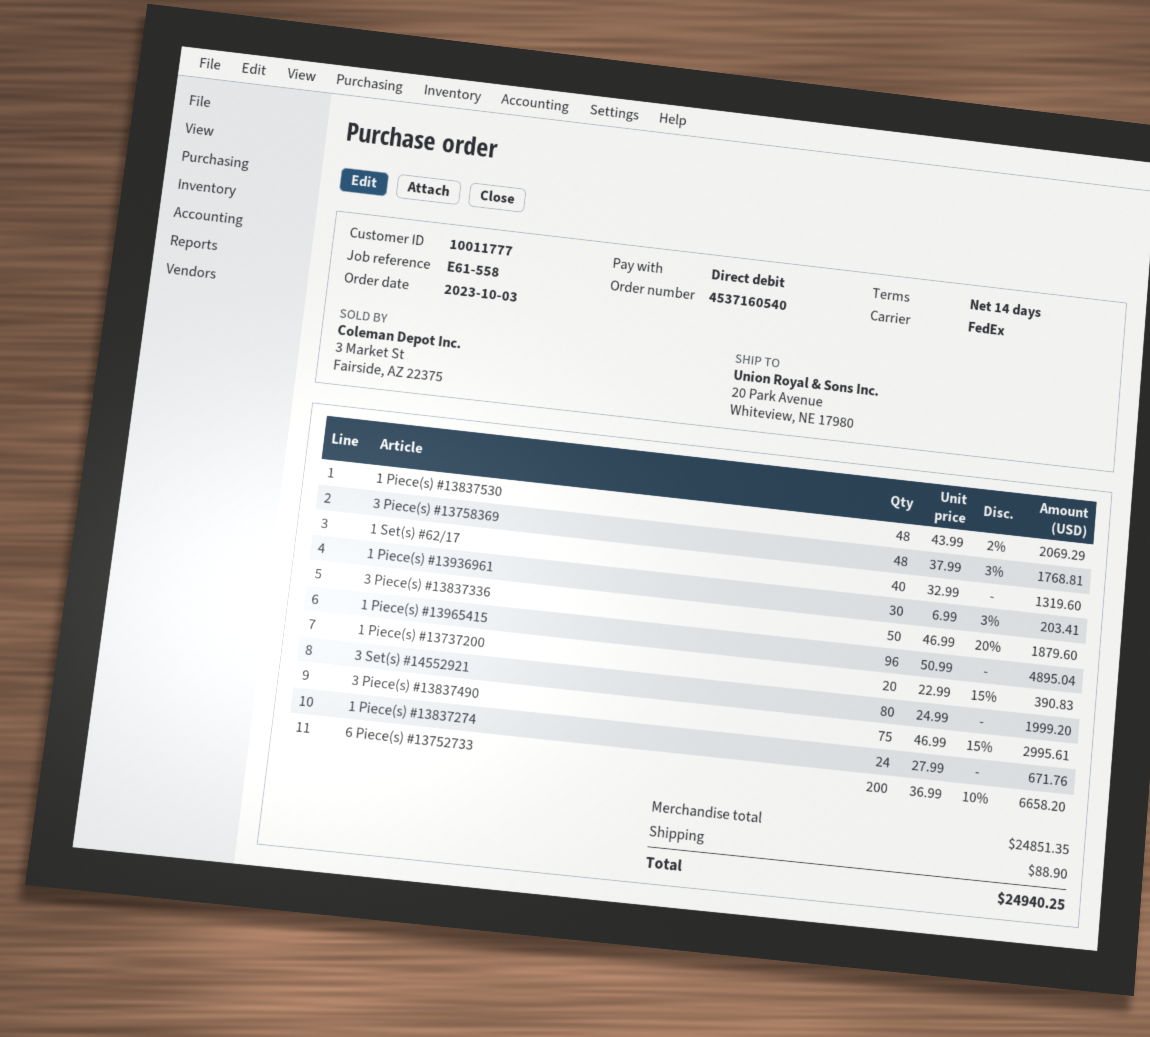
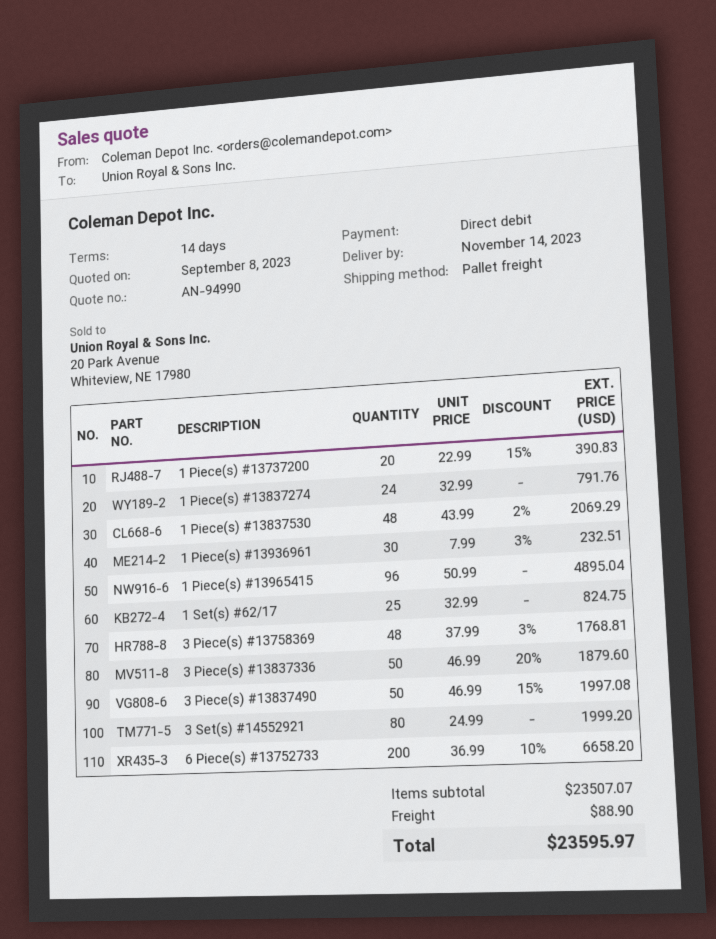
shipping method: FedEx -> pallet freight
1 Set(s) #62/17: 40 x 32.99 = 1319.60 -> 25 x 32.99 = 824.75
1 Piece(s) #13936961: 30 x 6.99 - 3% = 203.41 -> 30 x 7.99 - 3% = 232.51
3 Piece(s) #13837490: 75 x 46.99 - 15% = 2995.61 -> 50 x 46.99 - 15% = 1997.08
1 Piece(s) #13837274: 24 x 27.99 = 671.76 -> 24 x 32.99 = 791.76
subtotal: 24851.35 -> 23507.07
total: 24940.25 -> 23595.97

